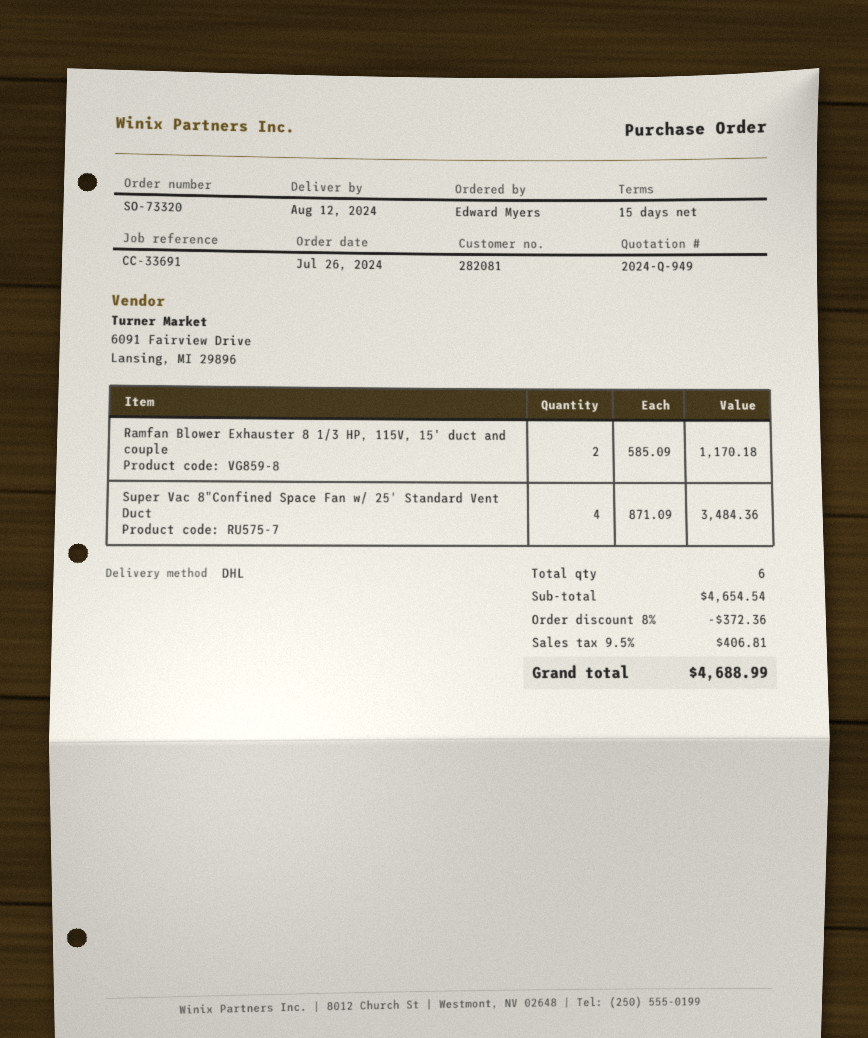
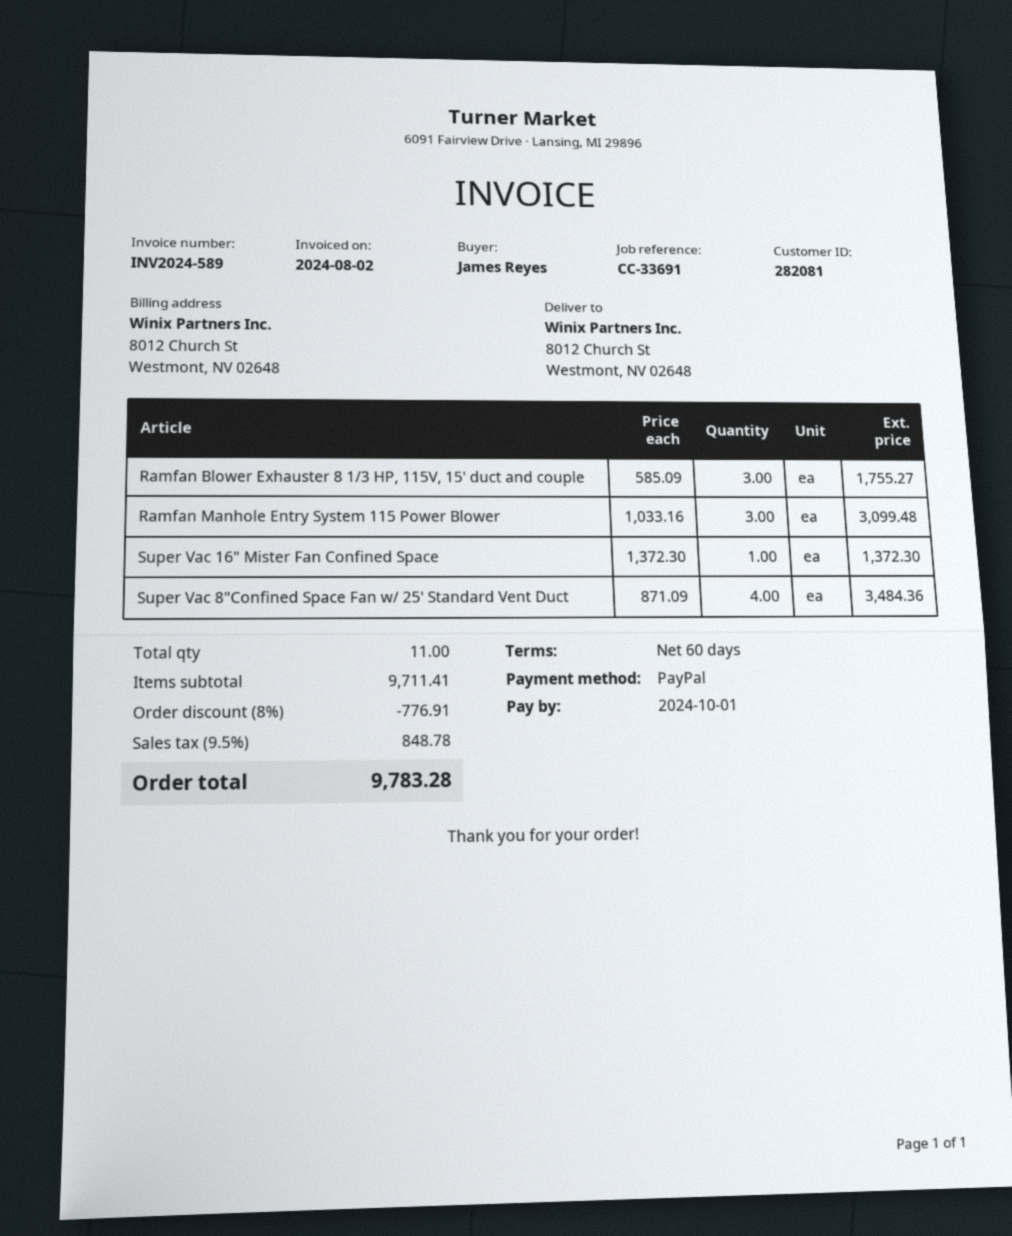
payment terms: 15 days -> 60 days
ordered by: Edward Myers -> James Reyes
Ramfan Blower Exhauster 8 1/3 HP, 115V, 15' duct and couple: 2 x 585.09 = 1170.18 -> 3 x 585.09 = 1755.27
Ramfan Manhole Entry System 115 Power Blower: none -> 3 x 1033.16 = 3099.48
Super Vac 16" Mister Fan Confined Space: none -> 1 x 1372.30 = 1372.30
total quantity: 6 -> 11
subtotal: 4654.54 -> 9711.41
discount: 8% = 372.36 -> 8% = 776.91
tax: 9.5% = 406.81 -> 9.5% = 848.78
total: 4688.99 -> 9783.28

